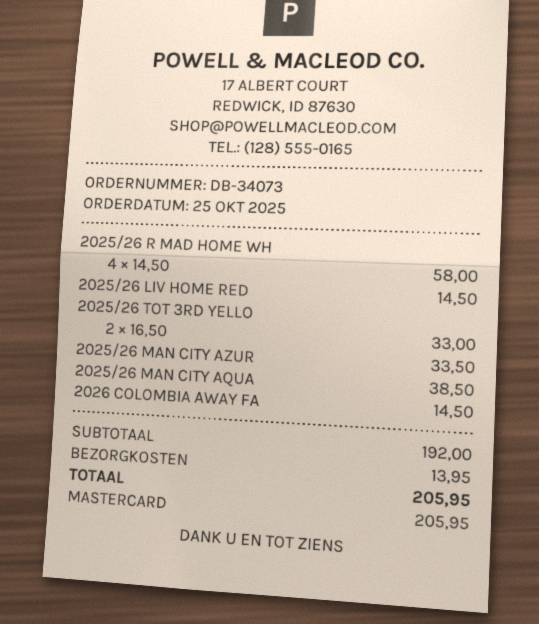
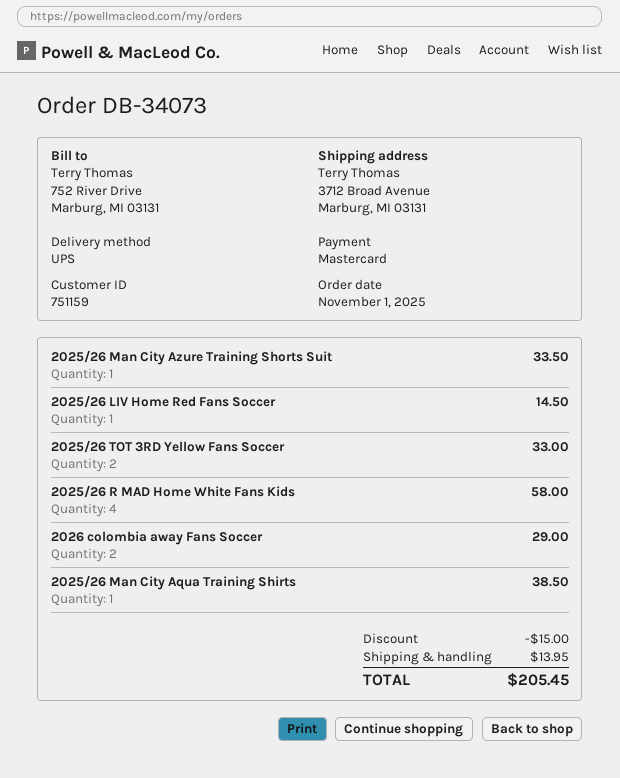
order date: 2025-10-25 -> 2025-11-01
2026 COLOMBIA AWAY FA: 1 for 14.50 -> 2 for 29.00
discount: none -> 15.00
total: 205.95 -> 205.45

